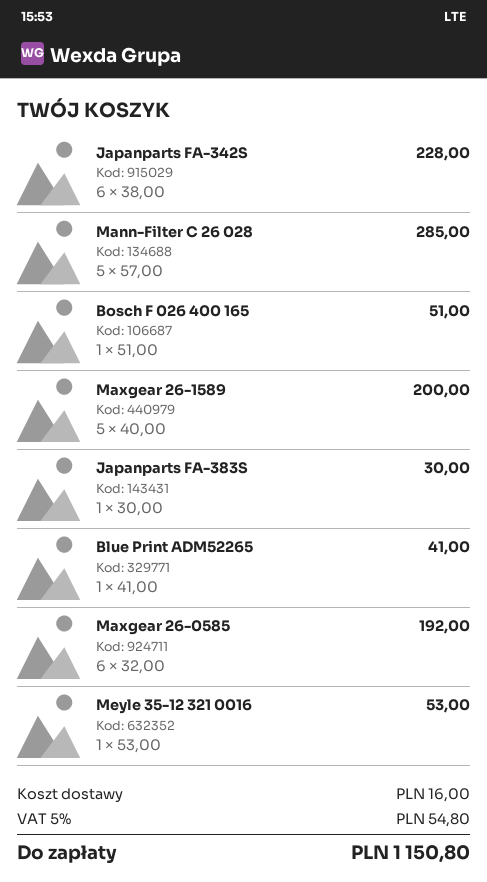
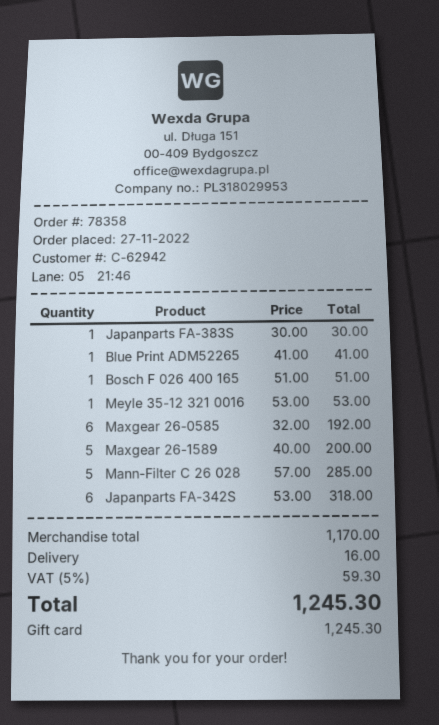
Japanparts FA-342S: 6 x 38.00 = 228.00 -> 6 x 53.00 = 318.00
tax: 5% = 54.80 -> 5% = 59.30
total: 1150.80 -> 1245.30

